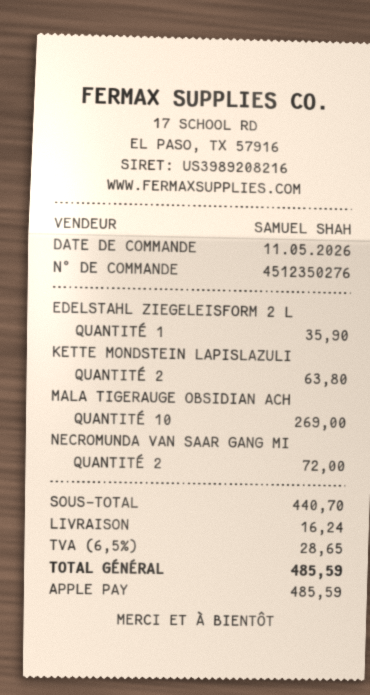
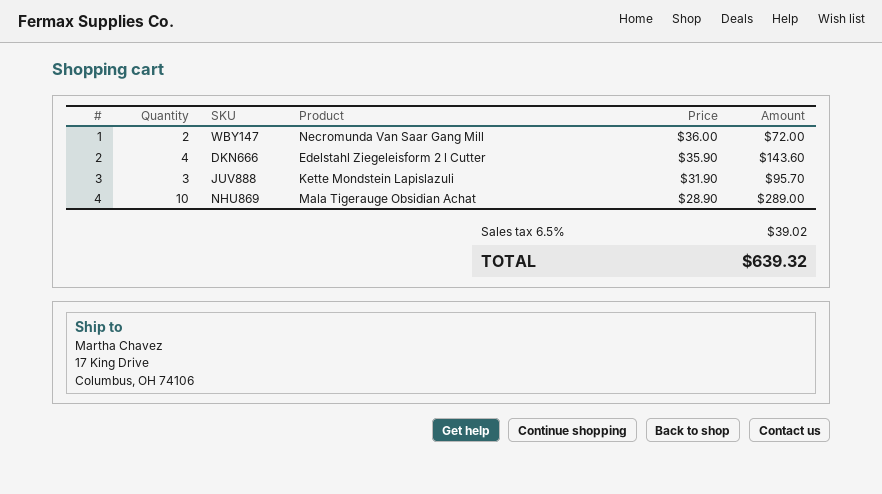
EDELSTAHL ZIEGELEISFORM 2 L: 1 for 35.90 -> 4 for 143.60
KETTE MONDSTEIN LAPISLAZULI: 2 for 63.80 -> 3 for 95.70
MALA TIGERAUGE OBSIDIAN ACH: 10 for 269.00 -> 10 for 289.00
shipping: 16.24 -> none
tax: 6.5% = 28.65 -> 6.5% = 39.02
total: 485.59 -> 639.32

